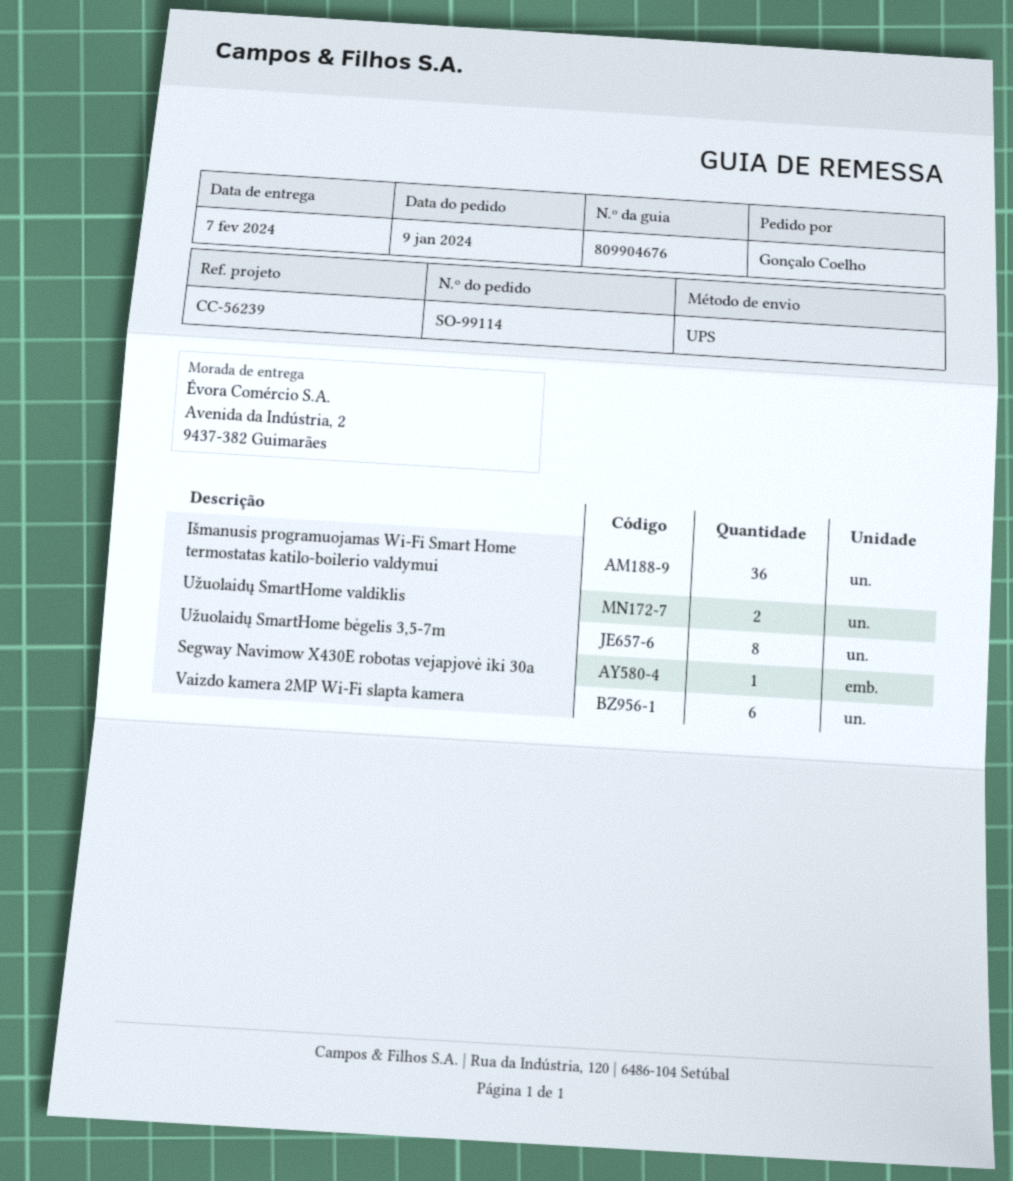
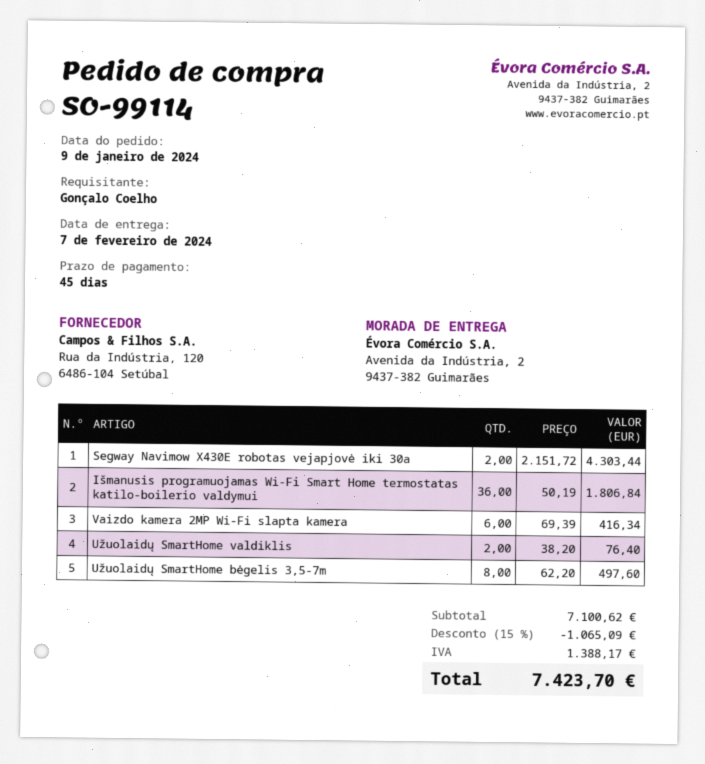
Segway Navimow X430E robotas vejapjovė iki 30a: 1 -> 2

